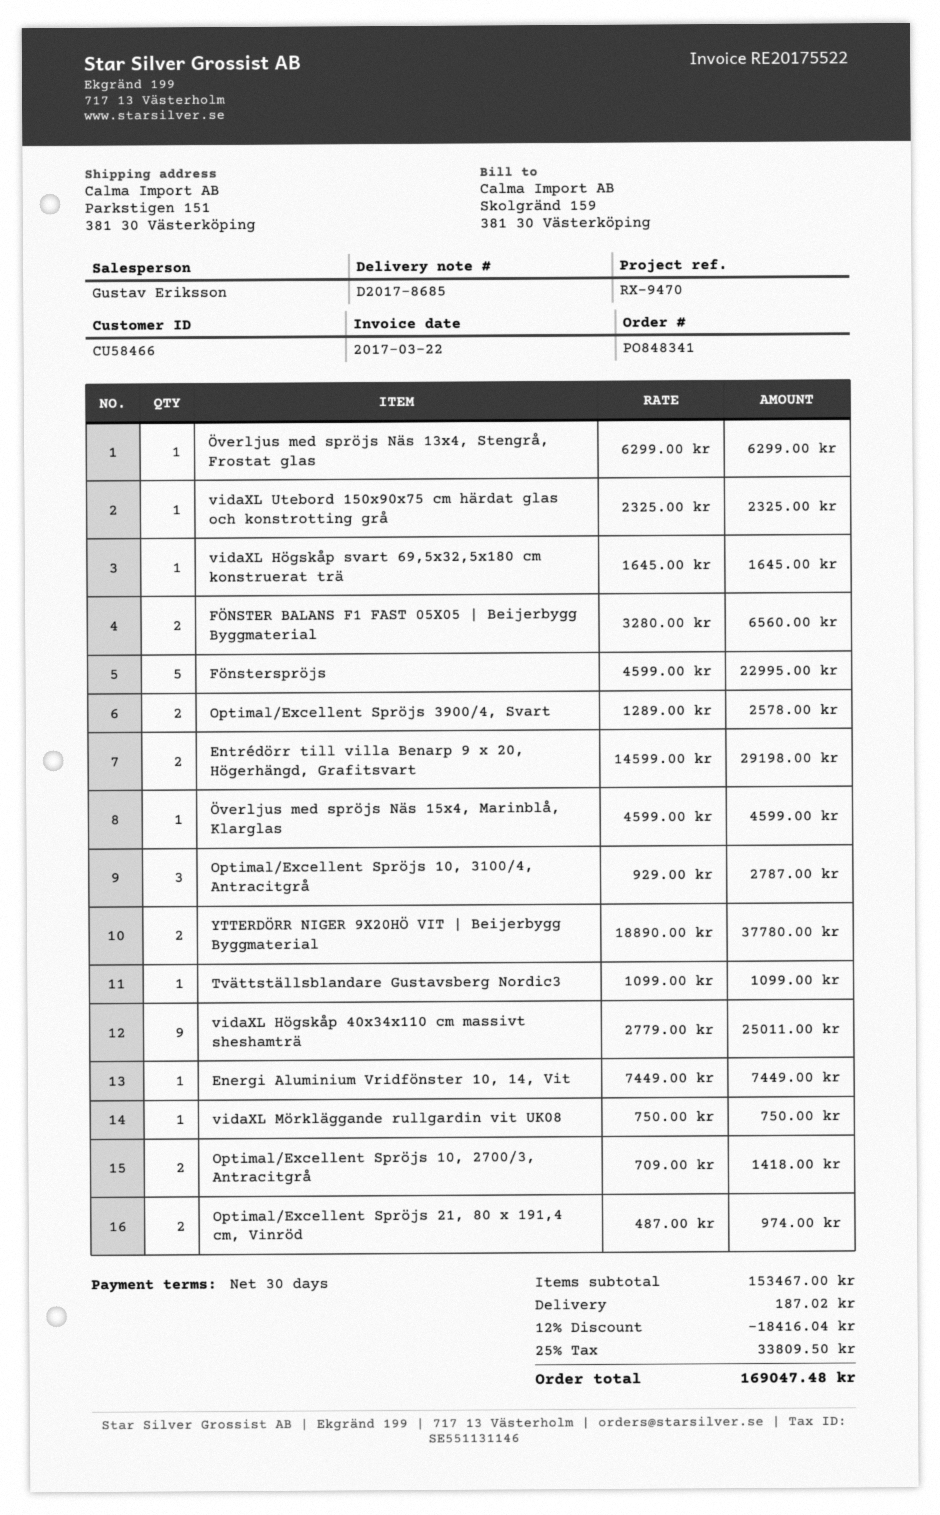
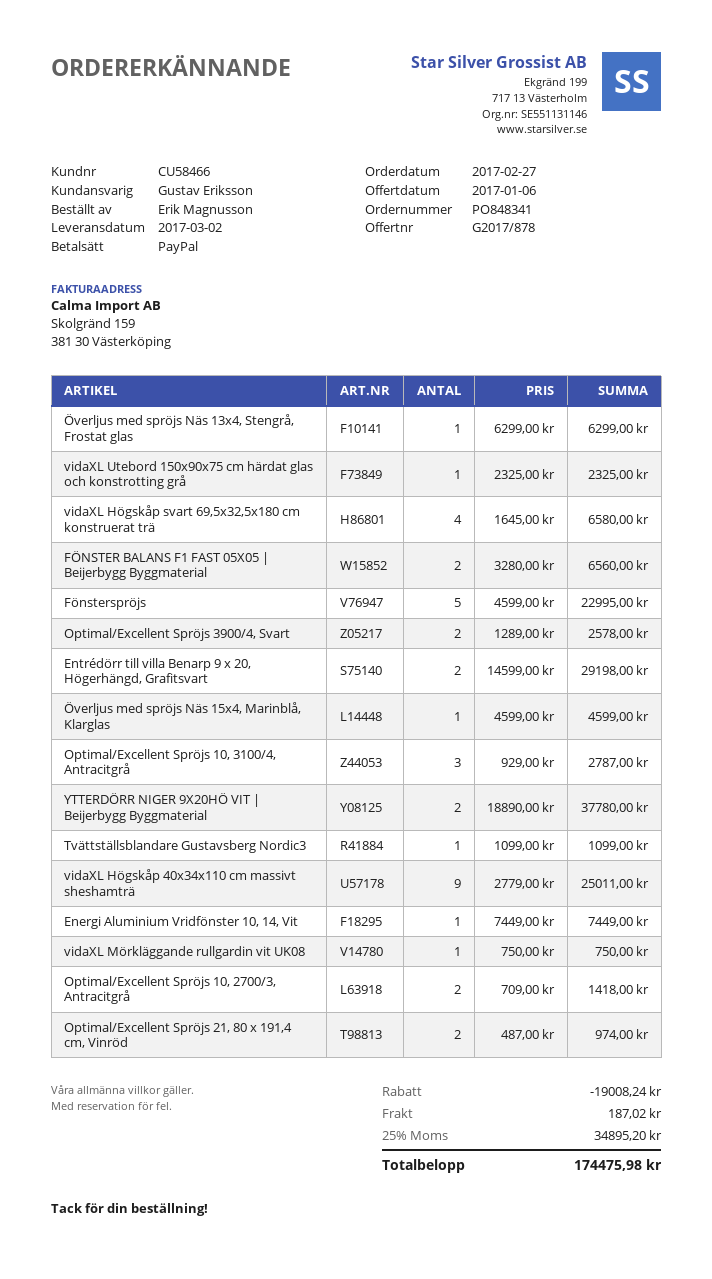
vidaXL Högskåp svart 69,5x32,5x180 cm konstruerat trä: 1 x 1645.00 = 1645.00 -> 4 x 1645.00 = 6580.00
discount: 18416.04 -> 19008.24
tax: 25% = 33809.50 -> 25% = 34895.20
total: 169047.48 -> 174475.98

